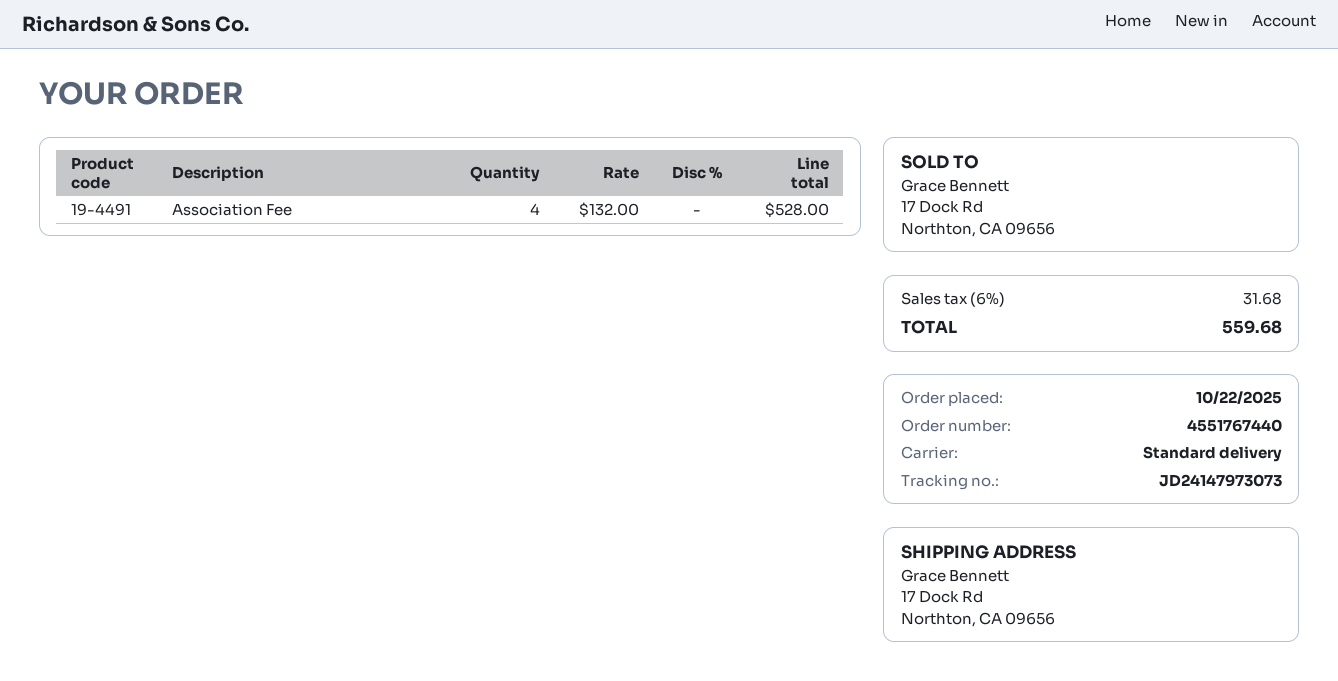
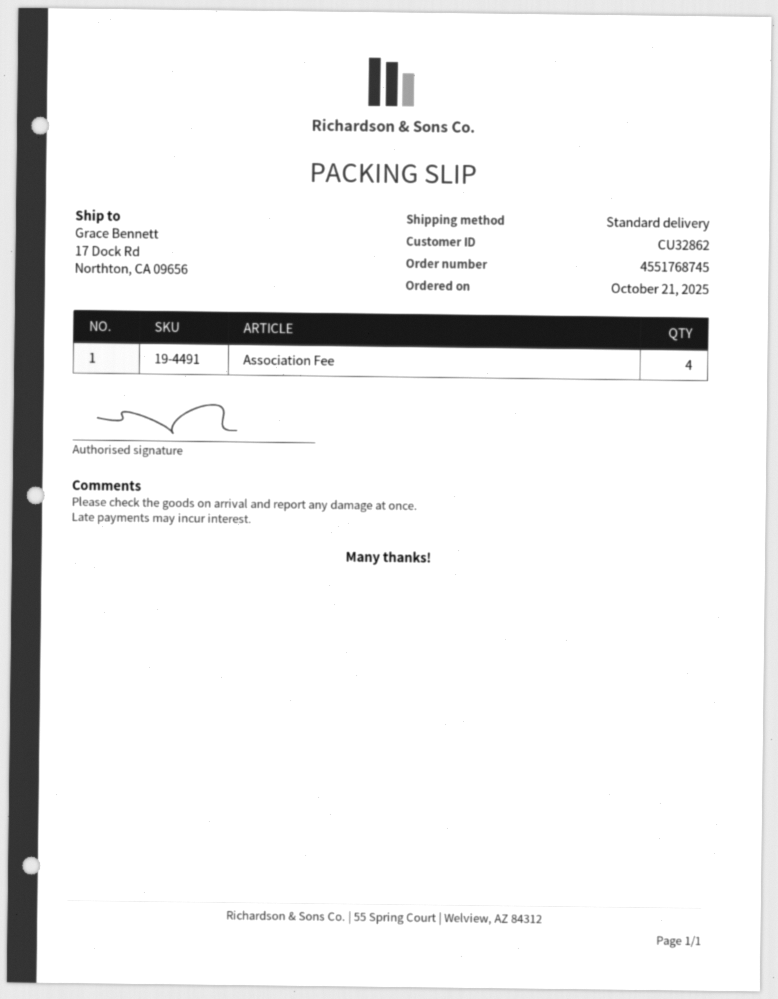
order number: 4551767440 -> 4551768745
order date: 2025-10-22 -> 2025-10-21

